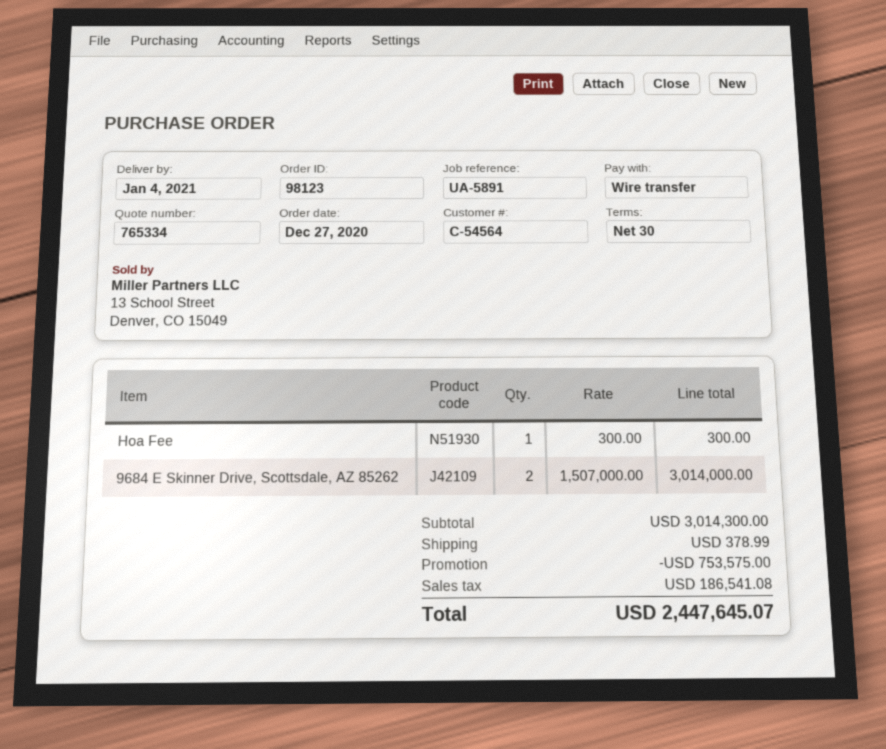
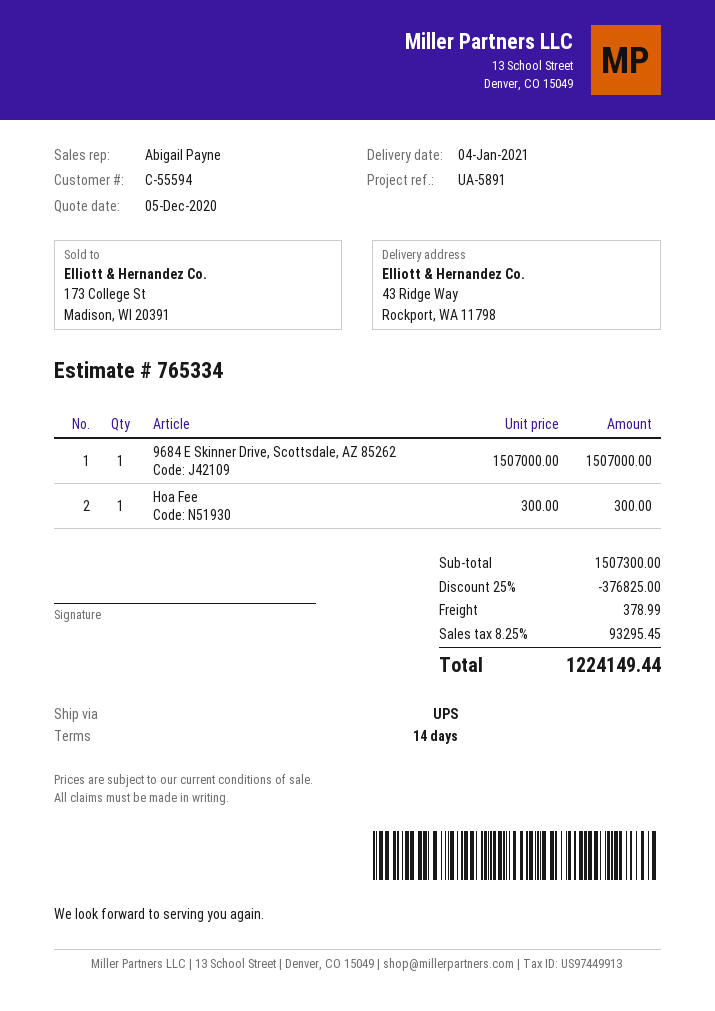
payment terms: 30 days -> 14 days
customer number: C-54564 -> C-55594
9684 E Skinner Drive, Scottsdale, AZ 85262: 2 x 1507000.00 = 3014000.00 -> 1 x 1507000.00 = 1507000.00
subtotal: 3014300.00 -> 1507300.00
discount: 753575.00 -> 376825.00
tax: 186541.08 -> 93295.45
total: 2447645.07 -> 1224149.44

